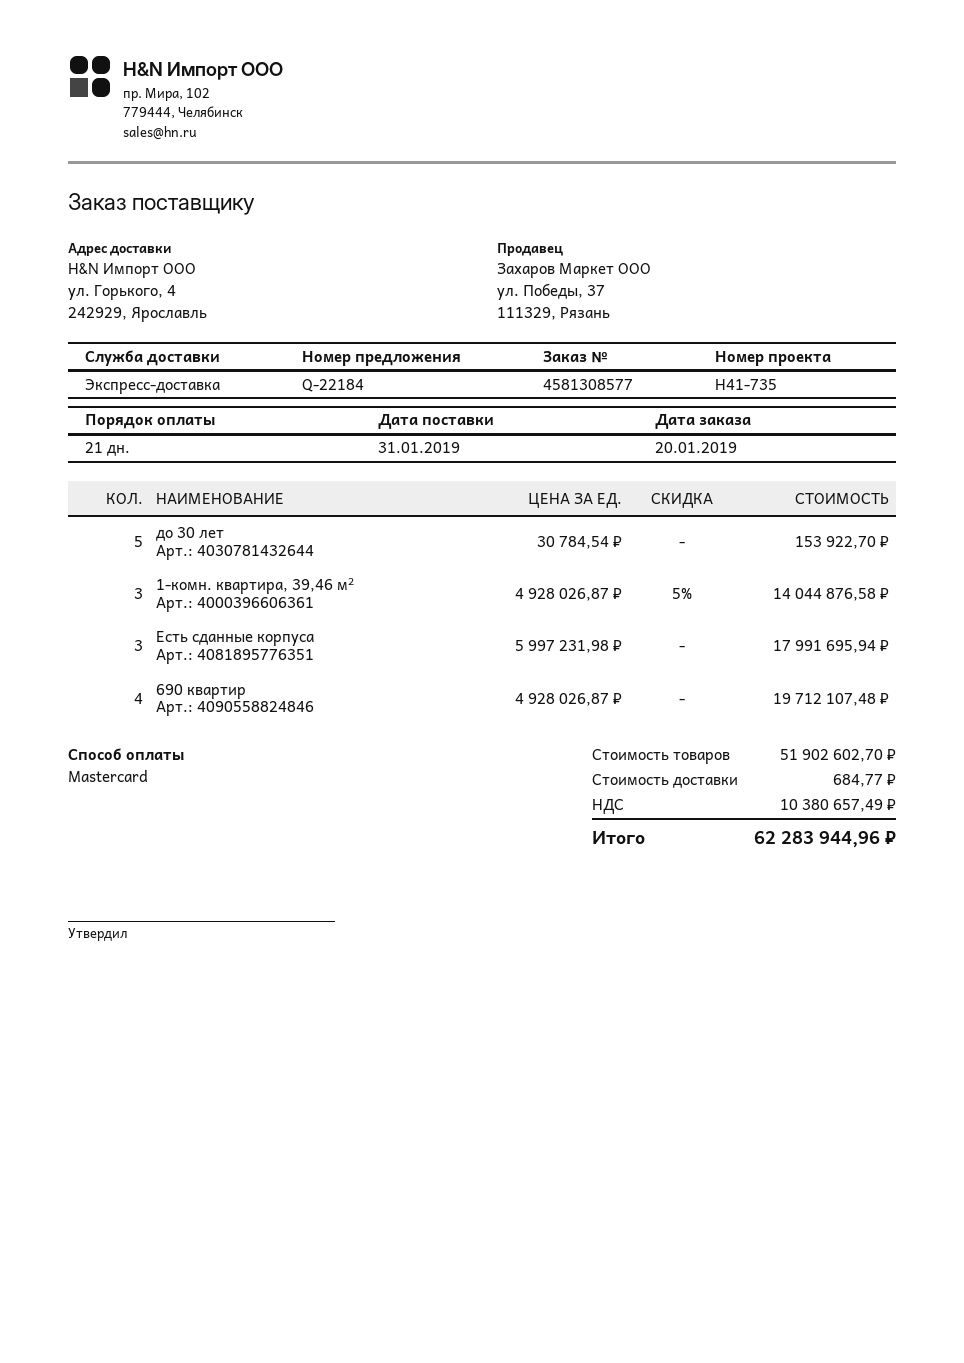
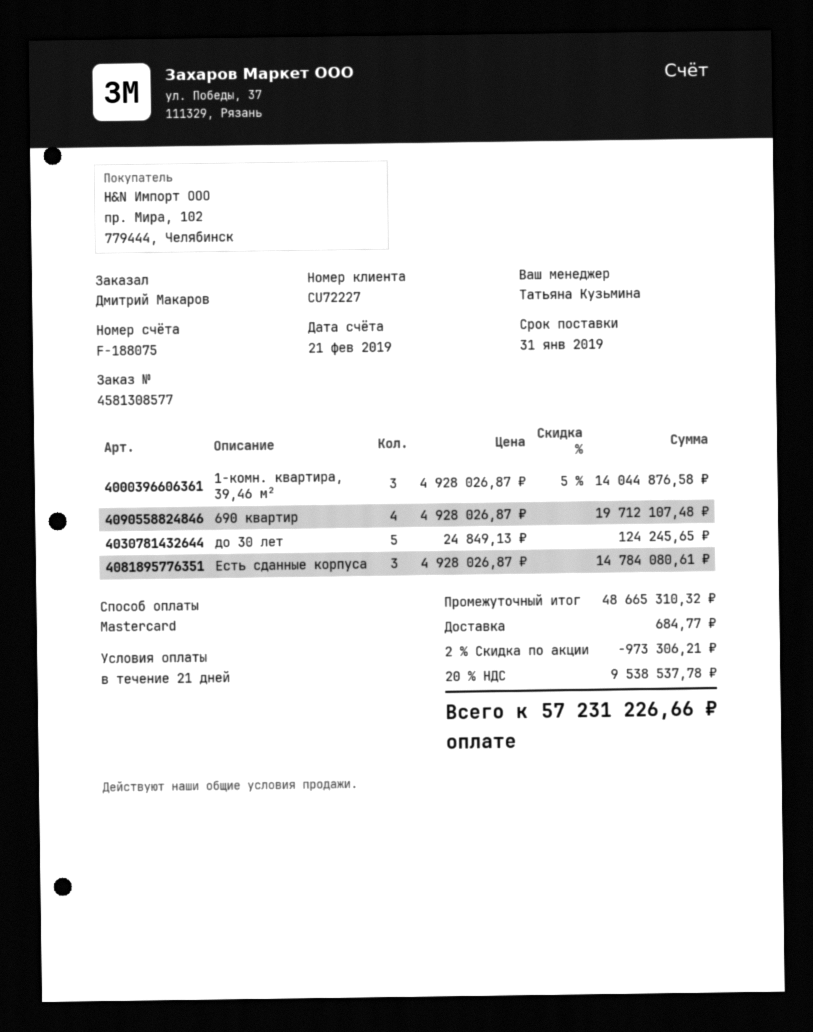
до 30 лет: 5 x 30784.54 = 153922.70 -> 5 x 24849.13 = 124245.65
Есть сданные корпуса: 3 x 5997231.98 = 17991695.94 -> 3 x 4928026.87 = 14784080.61
subtotal: 51902602.70 -> 48665310.32
discount: none -> 2% = 973306.21
tax: 10380657.49 -> 9538537.78
total: 62283944.96 -> 57231226.66

